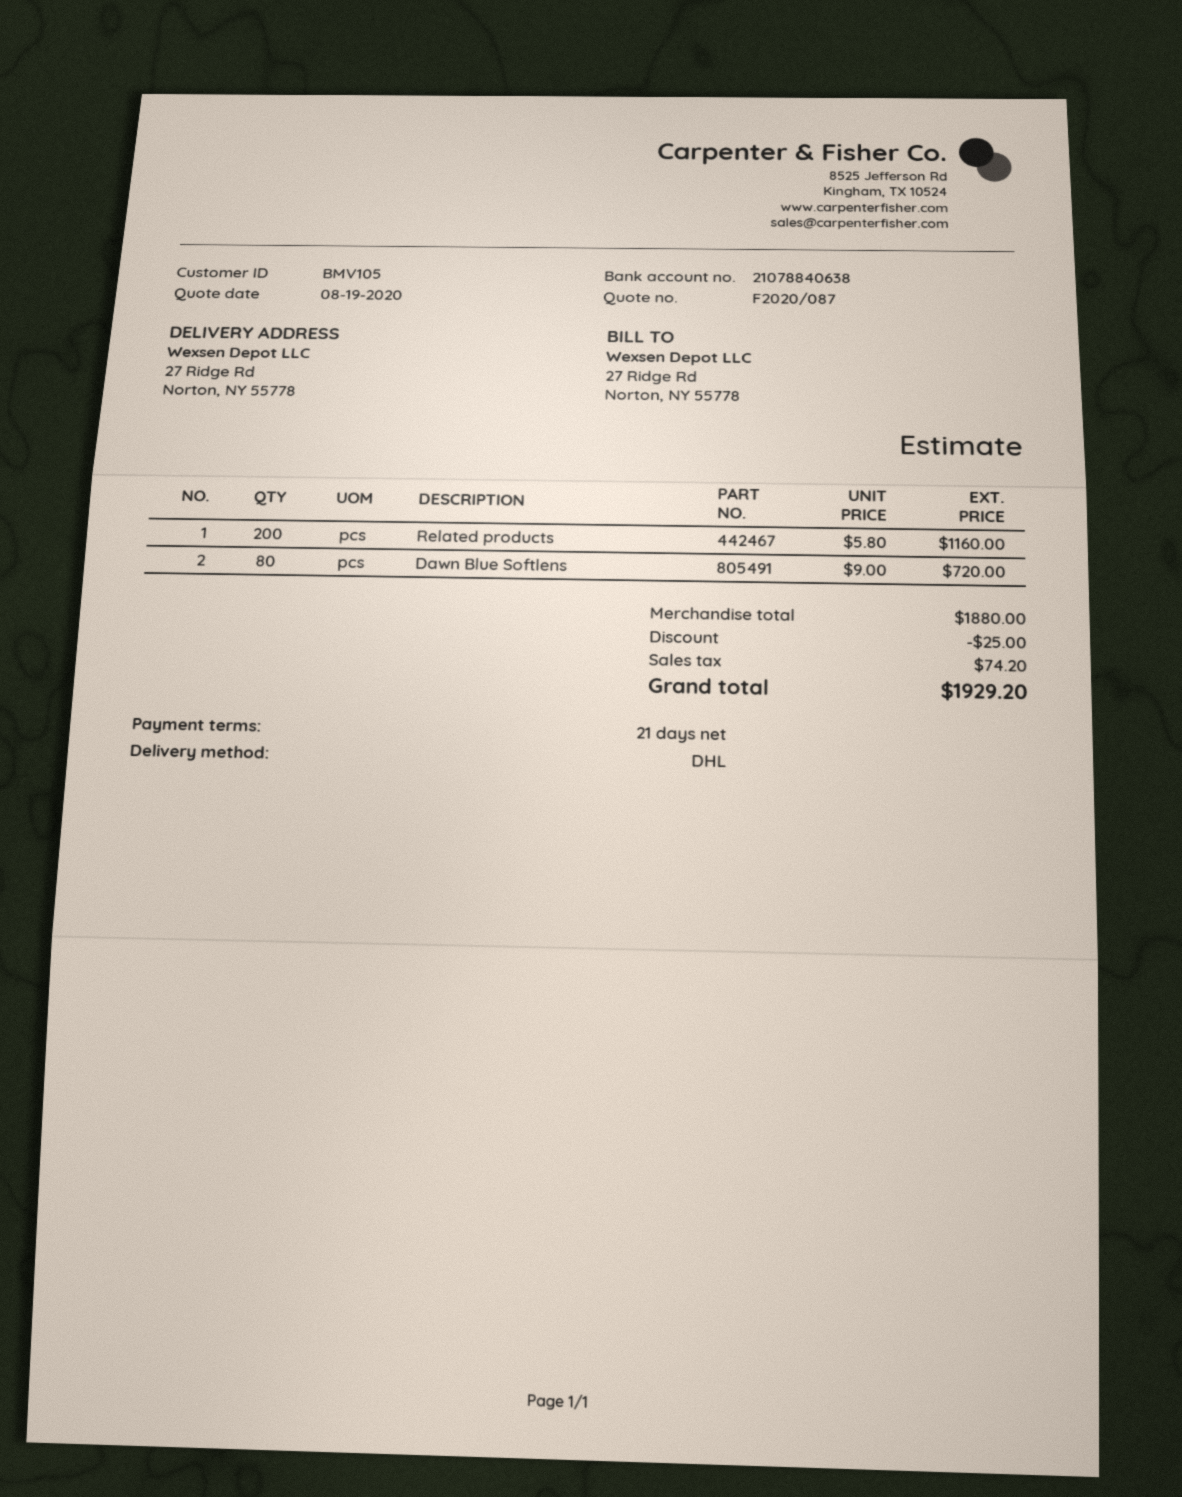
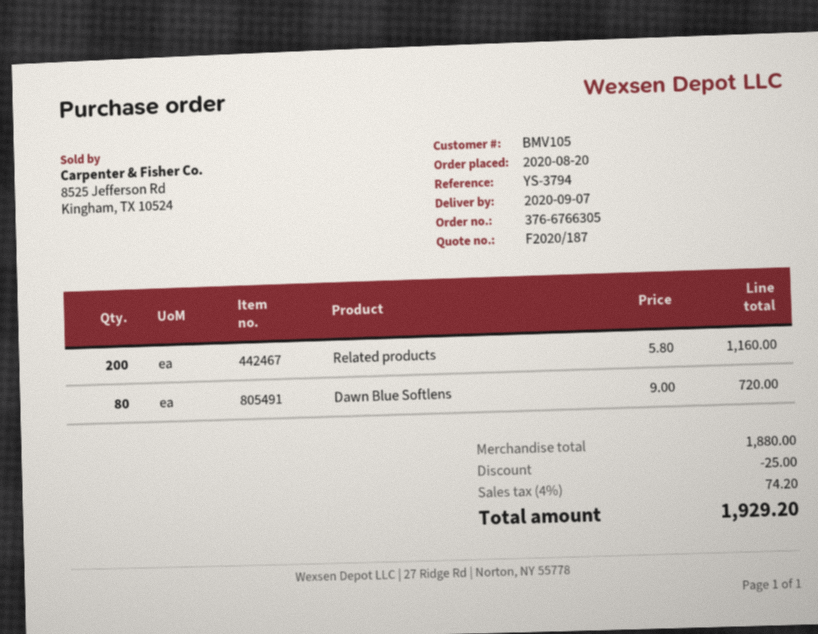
quote number: F2020/087 -> F2020/187

